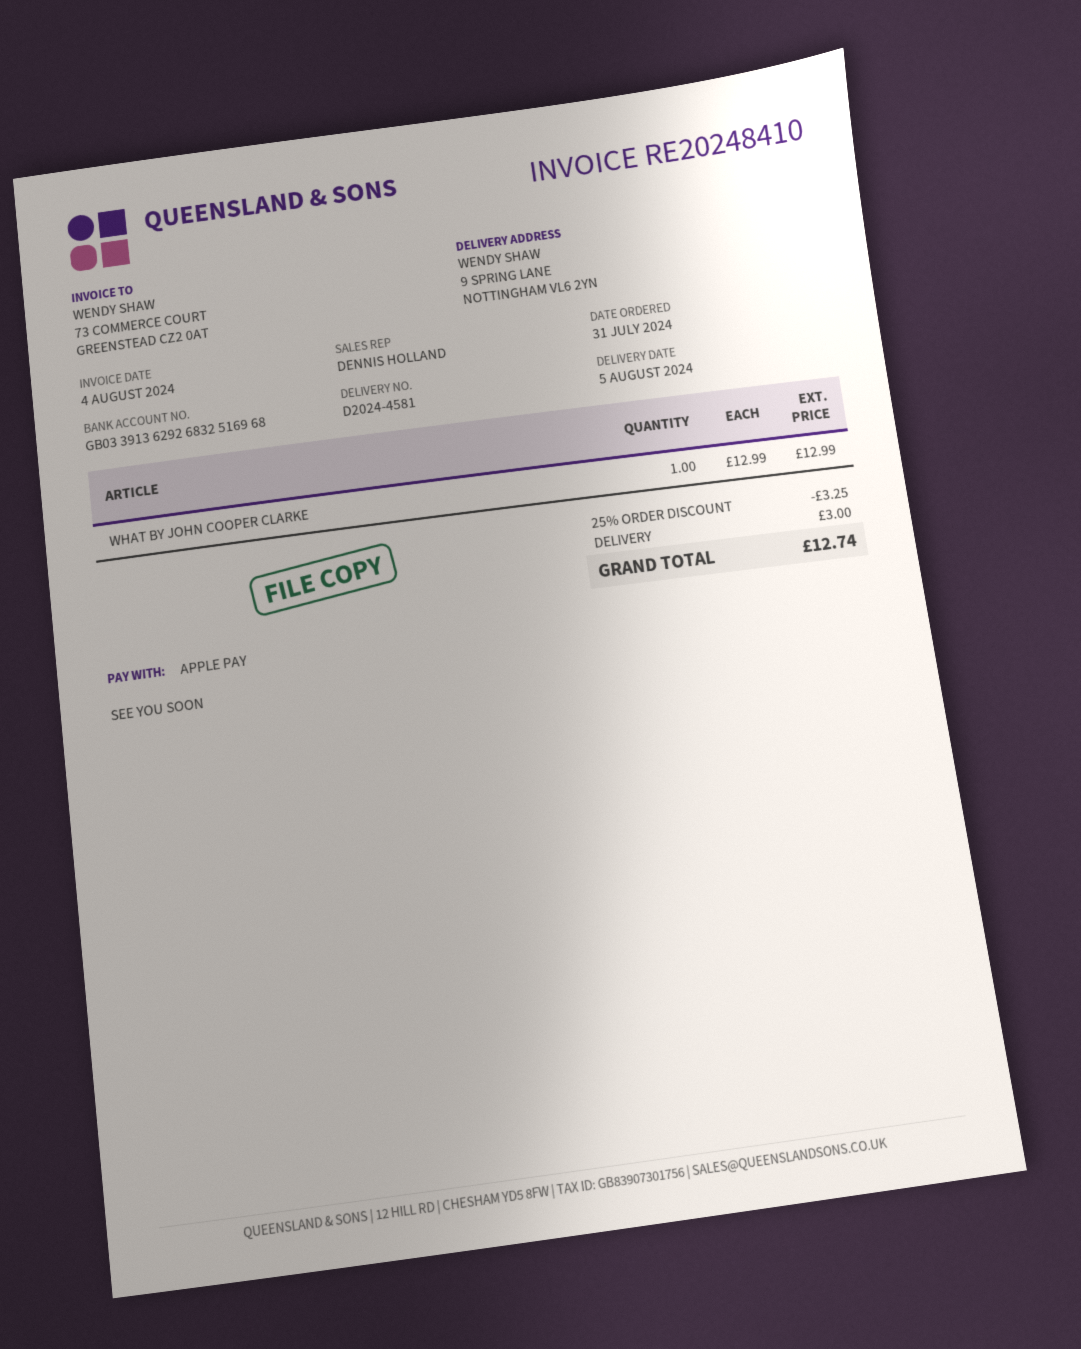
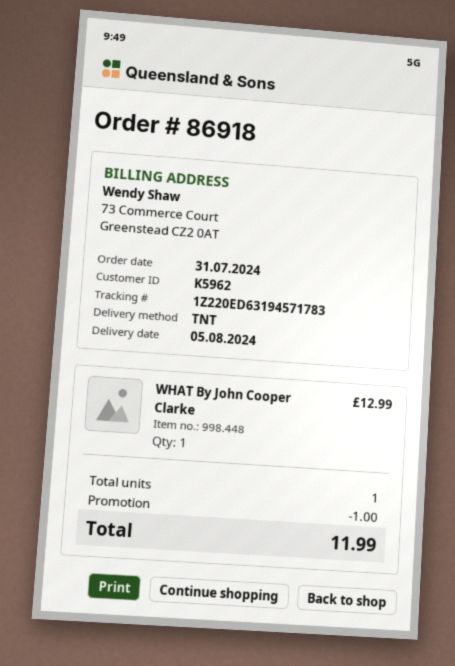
discount: 3.25 -> 1.00
shipping: 3.00 -> none
total: 12.74 -> 11.99

